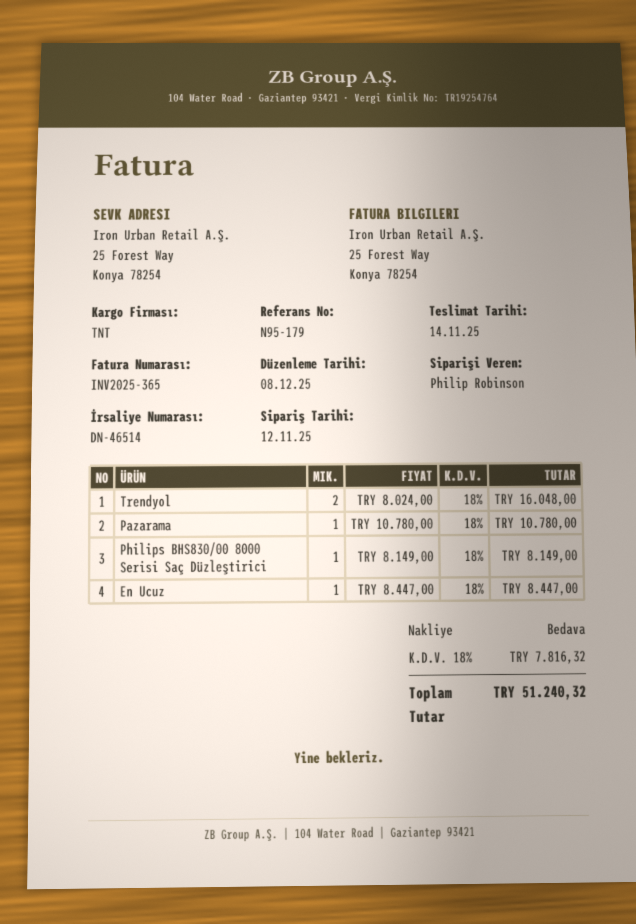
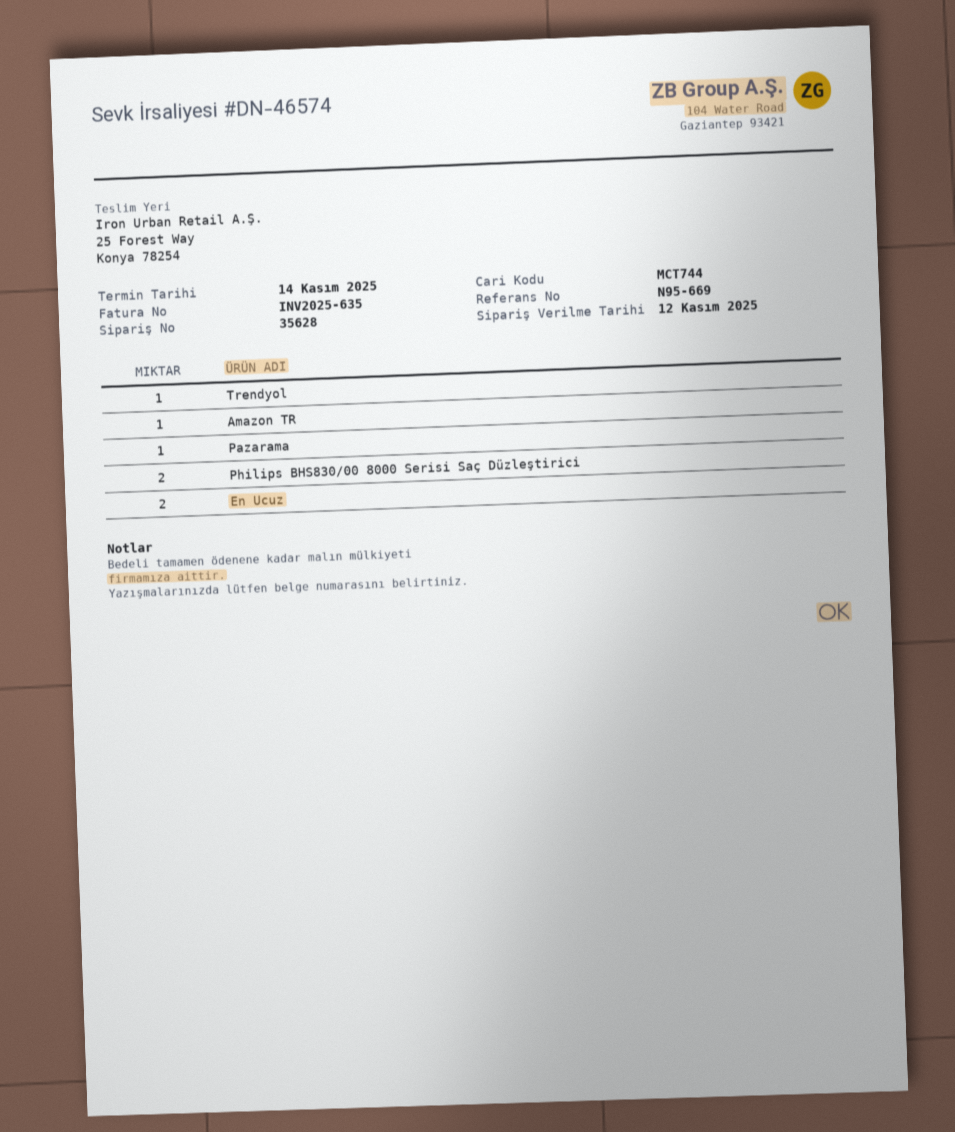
delivery note number: DN-46514 -> DN-46574
invoice number: INV2025-365 -> INV2025-635
reference: N95-179 -> N95-669
Trendyol: 2 -> 1
Philips BHS830/00 8000 Serisi Saç Düzleştirici: 1 -> 2
En Ucuz: 1 -> 2
Amazon TR: none -> 1

